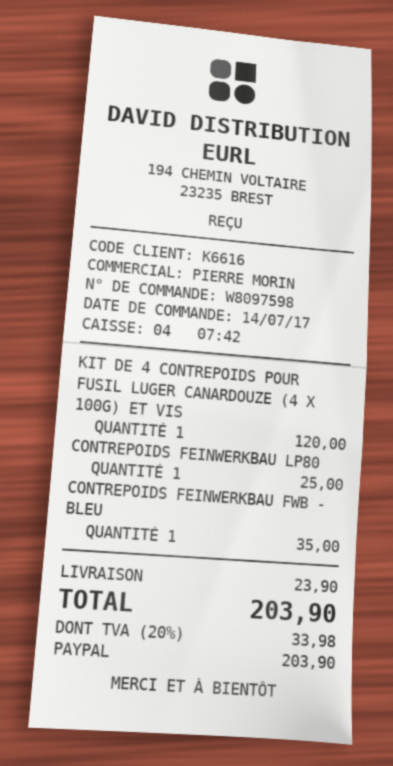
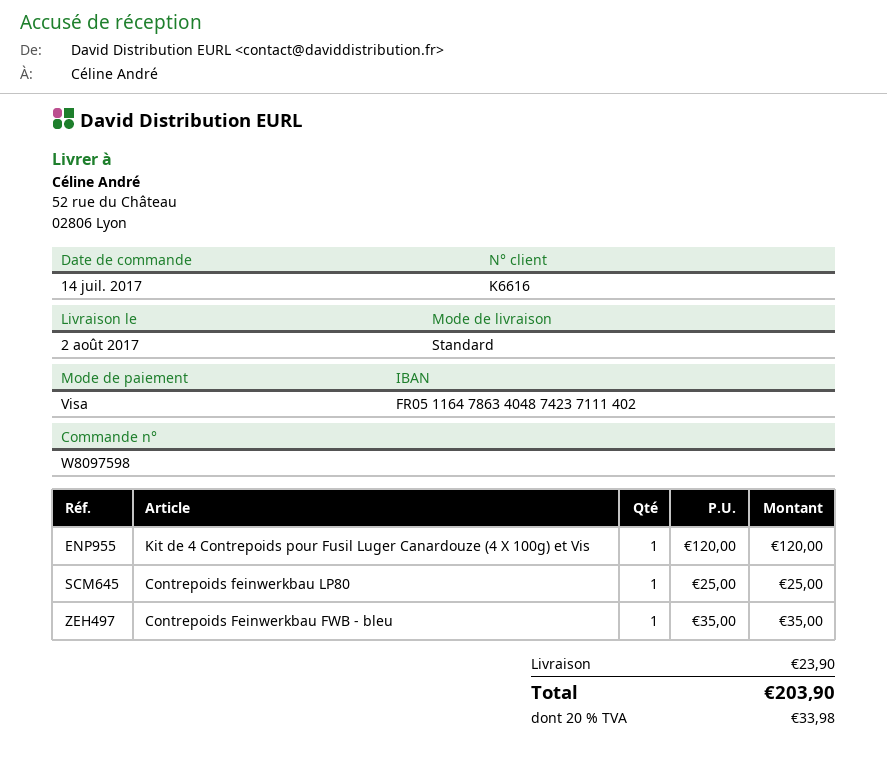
payment method: PayPal -> Visa

